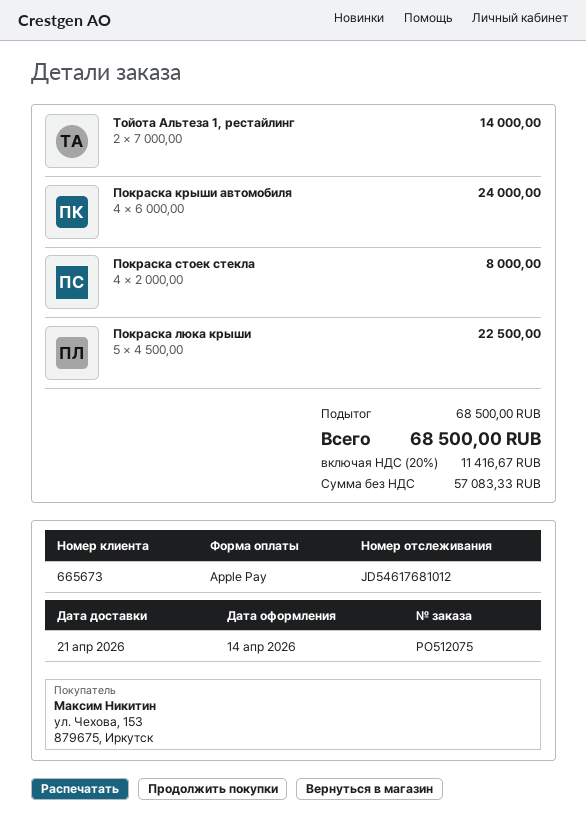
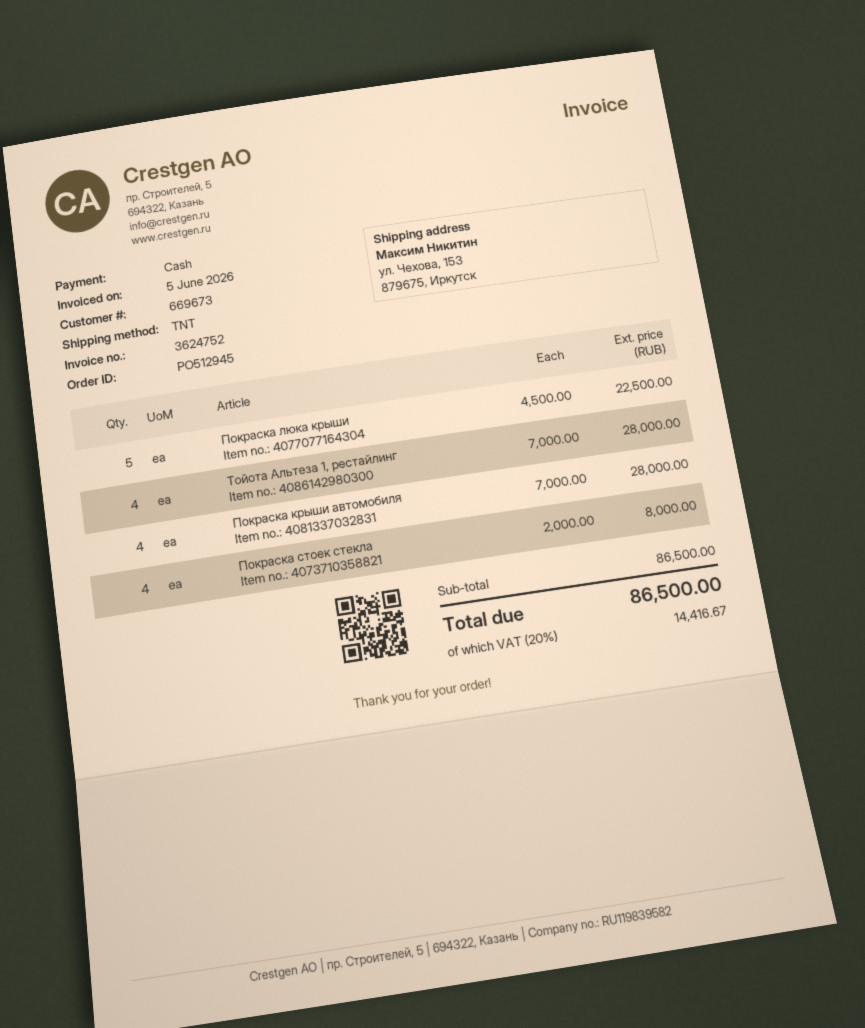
order number: PO512075 -> PO512945
customer number: 665673 -> 669673
payment method: Apple Pay -> cash
Тойота Альтеза 1, рестайлинг: 2 x 7000.00 = 14000.00 -> 4 x 7000.00 = 28000.00
Покраска крыши автомобиля: 4 x 6000.00 = 24000.00 -> 4 x 7000.00 = 28000.00
subtotal: 68500.00 -> 86500.00
tax: 20% = 11416.67 -> 20% = 14416.67
total: 68500.00 -> 86500.00

